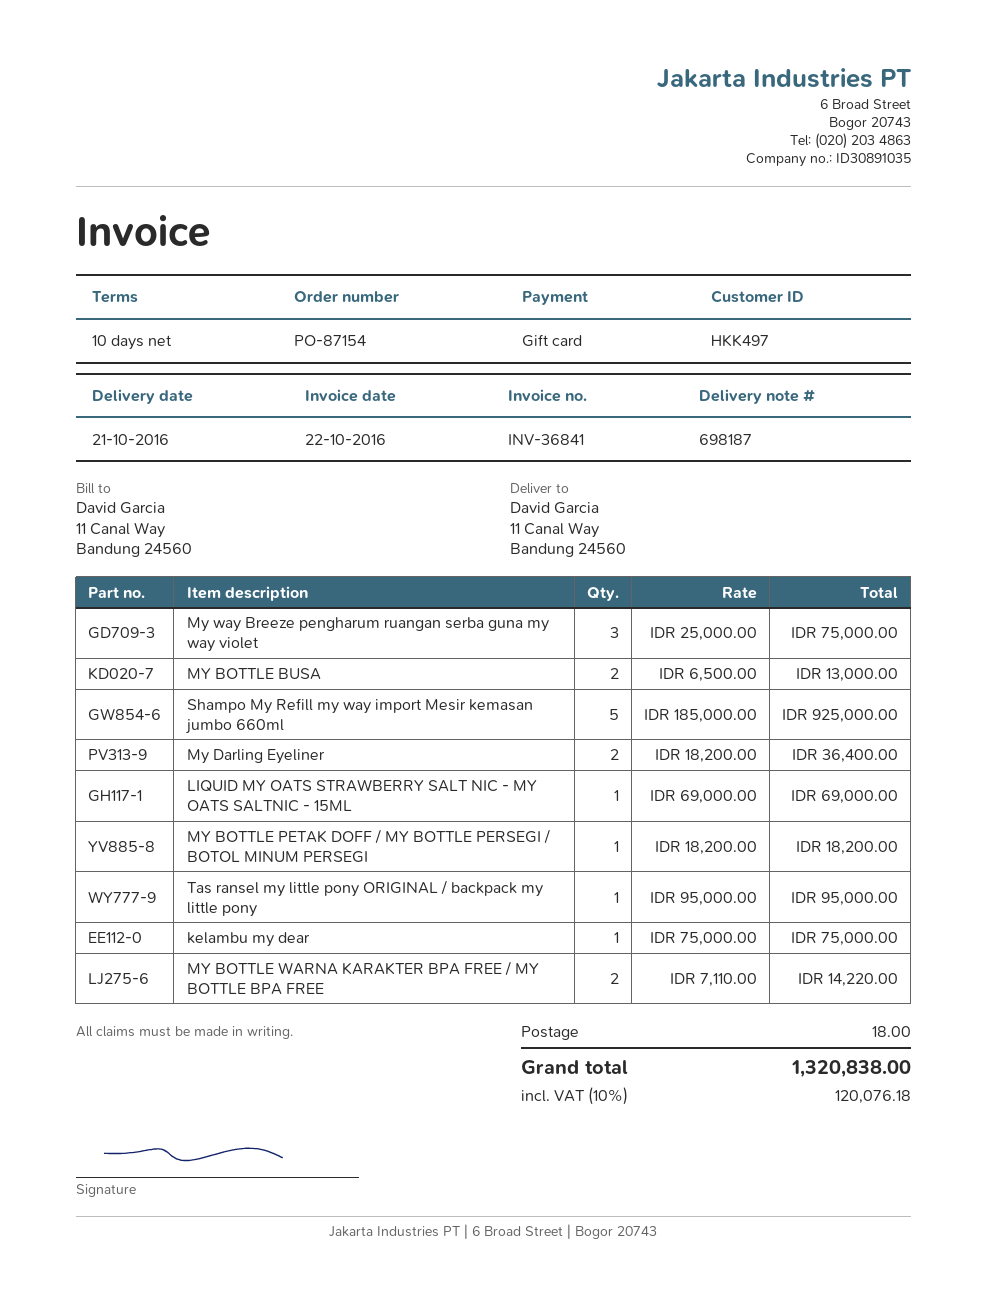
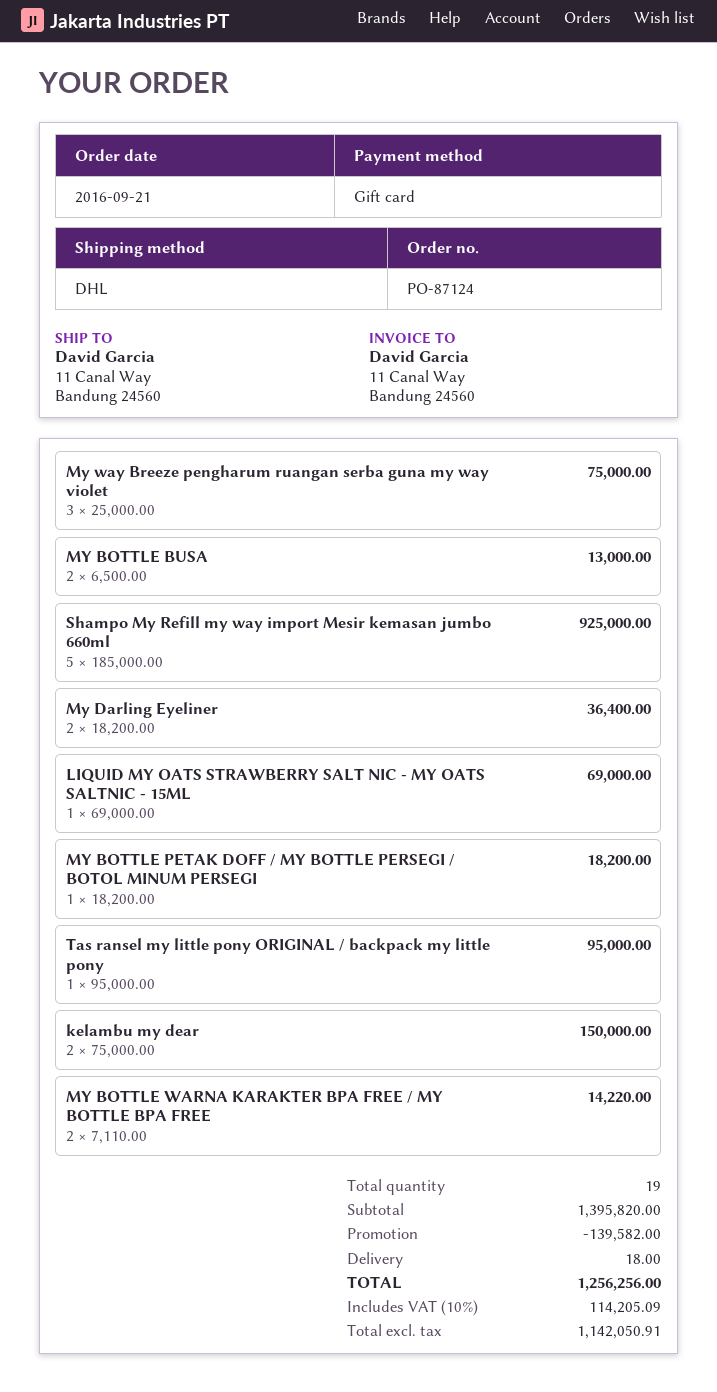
order number: PO-87154 -> PO-87124
kelambu my dear: 1 x 75000.00 = 75000.00 -> 2 x 75000.00 = 150000.00
discount: none -> 139582.00
tax: 10% = 120076.18 -> 10% = 114205.09
total: 1320838.00 -> 1256256.00

